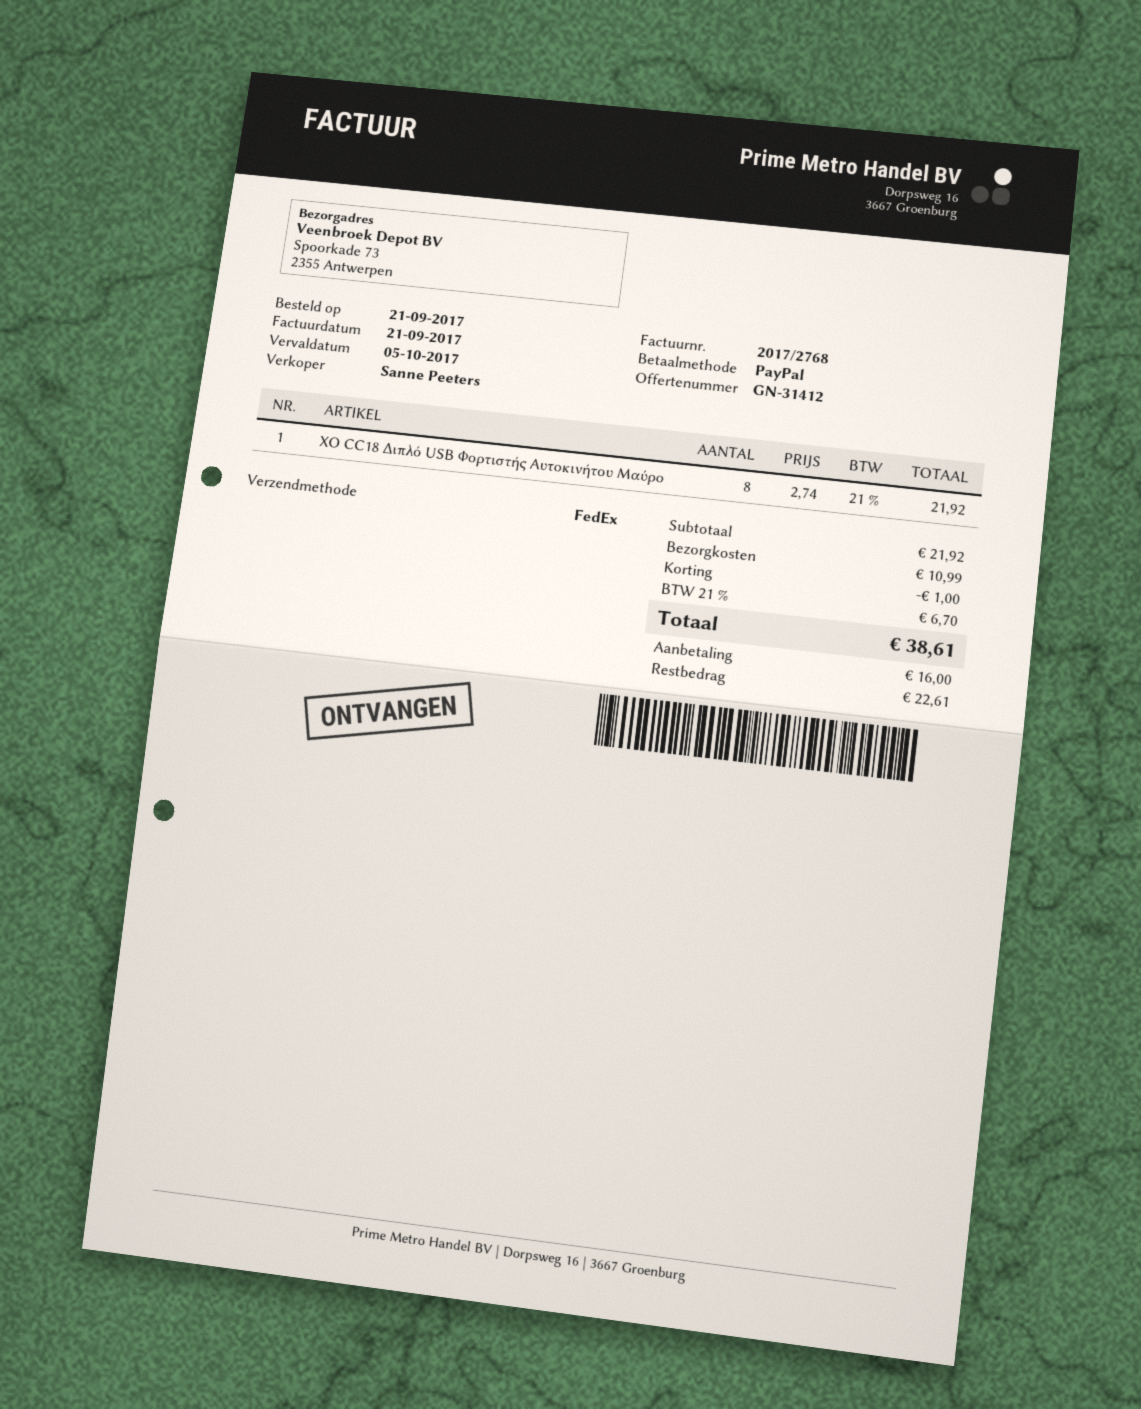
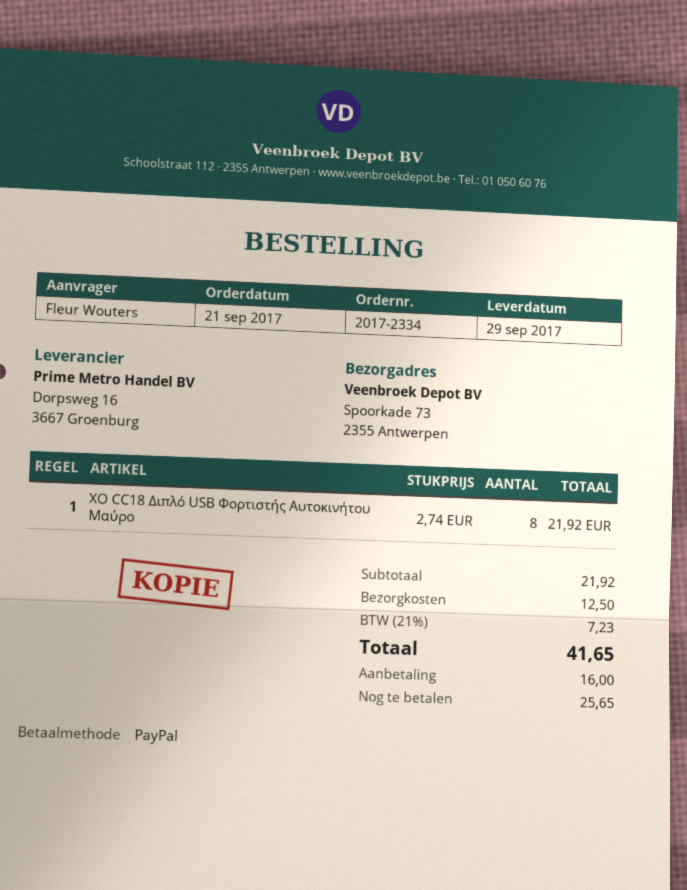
discount: 1.00 -> none
shipping: 10.99 -> 12.50
tax: 21% = 6.70 -> 21% = 7.23
total: 38.61 -> 41.65
balance: 22.61 -> 25.65

